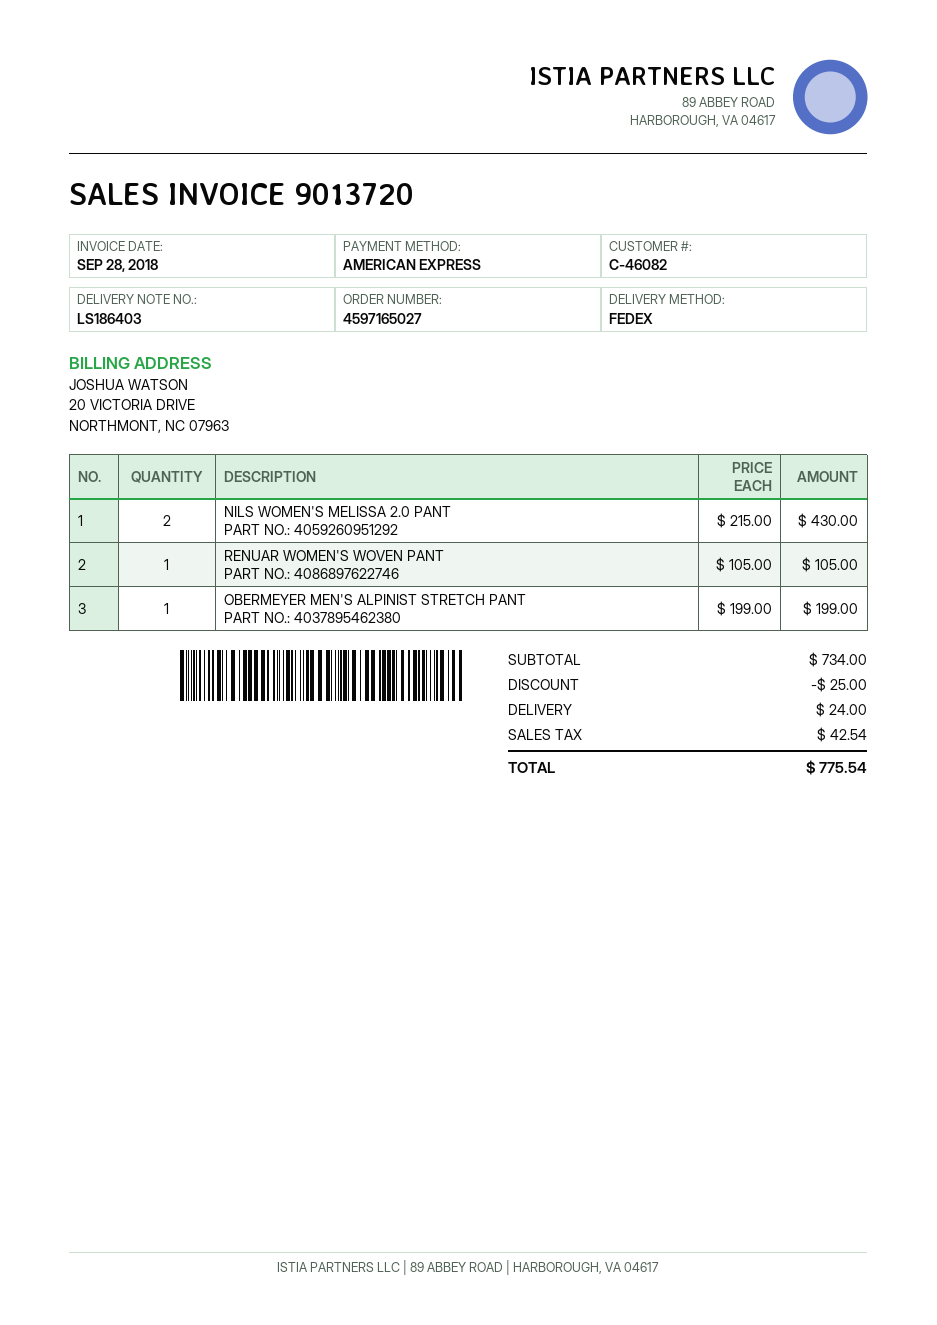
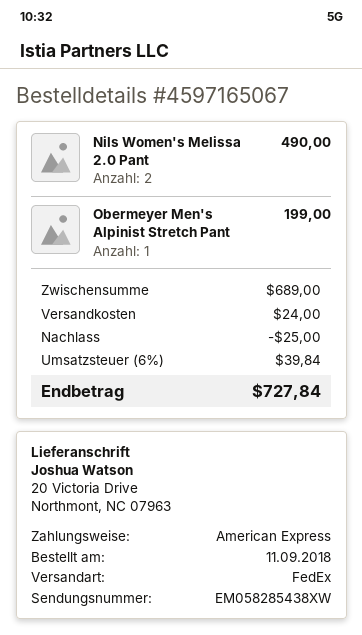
order number: 4597165027 -> 4597165067
NILS WOMEN'S MELISSA 2.0 PANT: 2 for 430.00 -> 2 for 490.00
RENUAR WOMEN'S WOVEN PANT: 1 for 105.00 -> none
subtotal: 734.00 -> 689.00
tax: 42.54 -> 39.84
total: 775.54 -> 727.84

